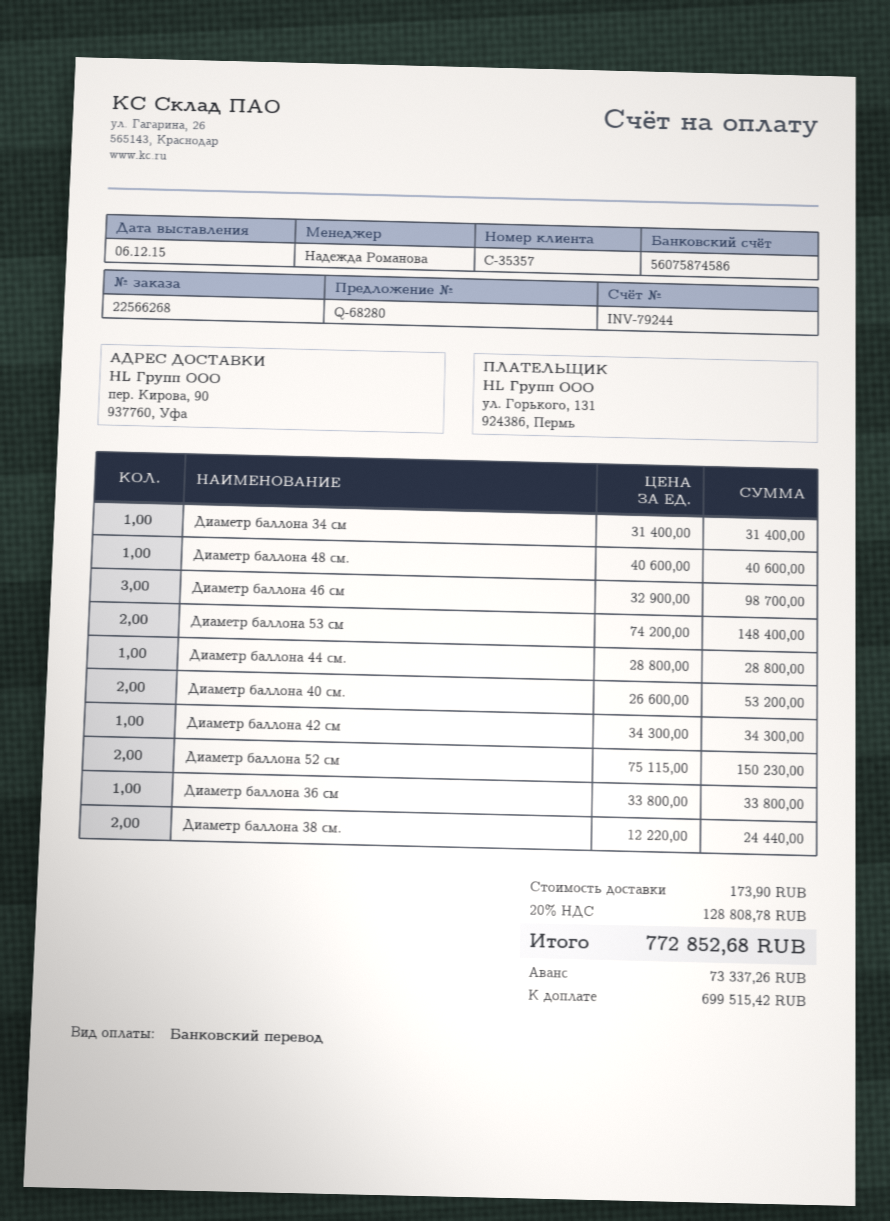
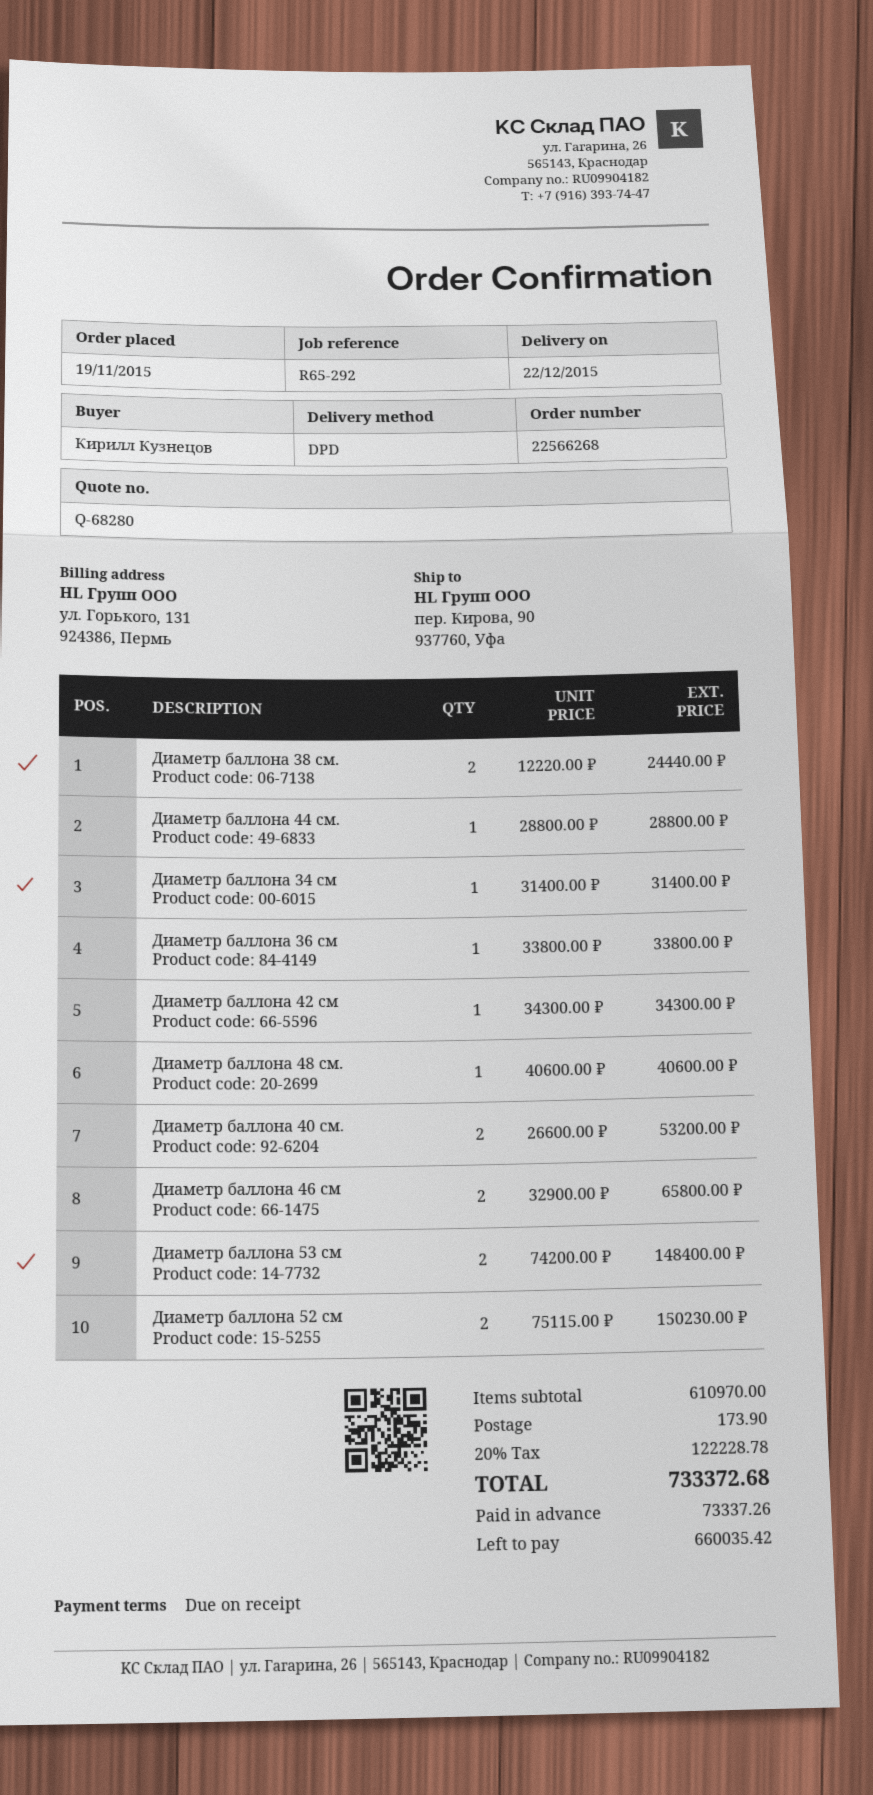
Диаметр баллона 46 см: 3 x 32900.00 = 98700.00 -> 2 x 32900.00 = 65800.00
tax: 20% = 128808.78 -> 20% = 122228.78
total: 772852.68 -> 733372.68
balance: 699515.42 -> 660035.42

